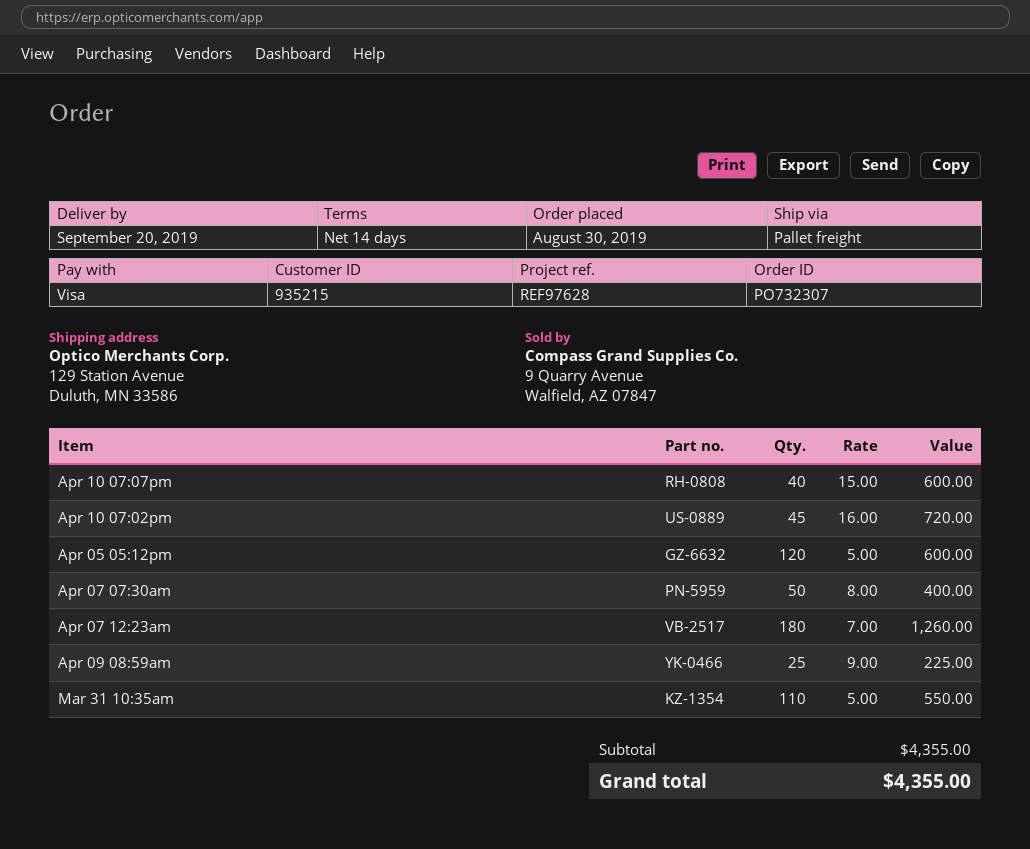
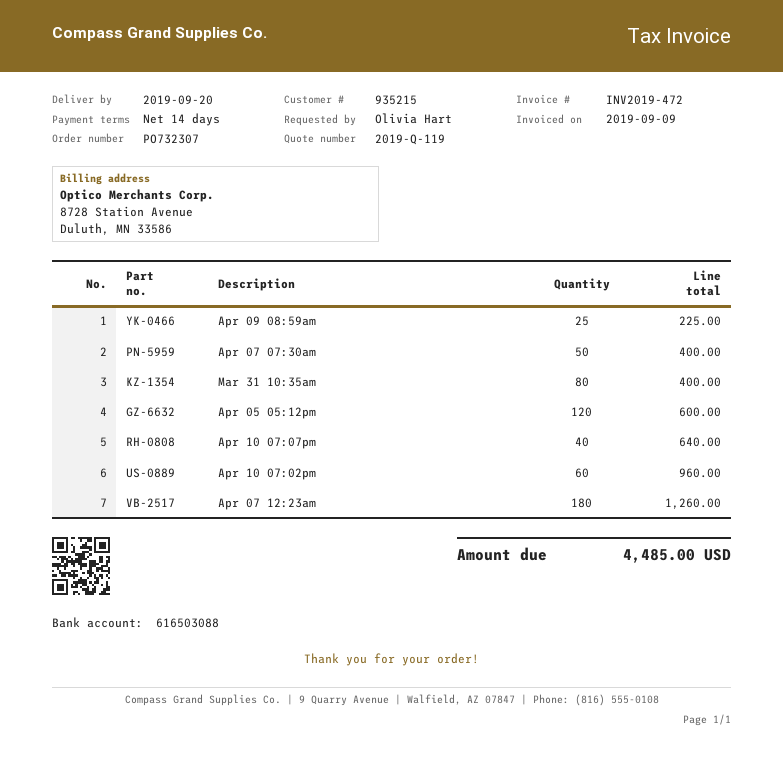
Apr 10 07:07pm: 40 for 600.00 -> 40 for 640.00
Apr 10 07:02pm: 45 for 720.00 -> 60 for 960.00
Mar 31 10:35am: 110 for 550.00 -> 80 for 400.00
total: 4355.00 -> 4485.00

